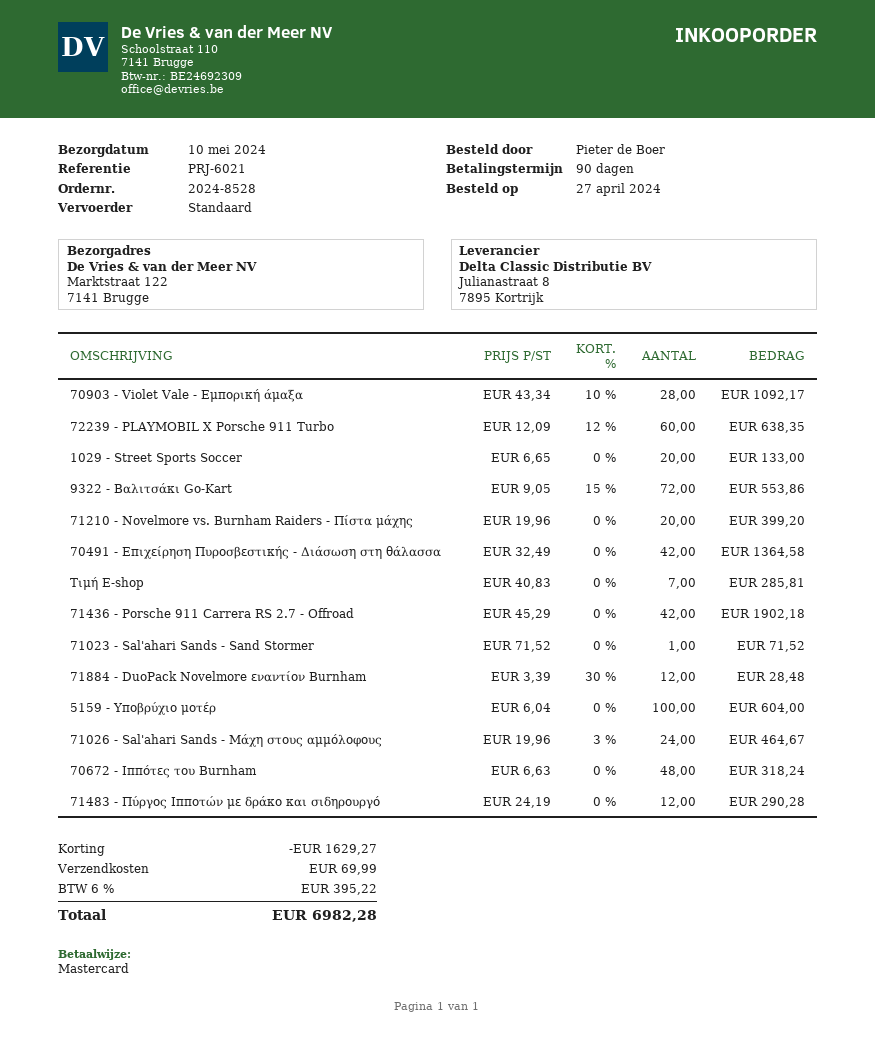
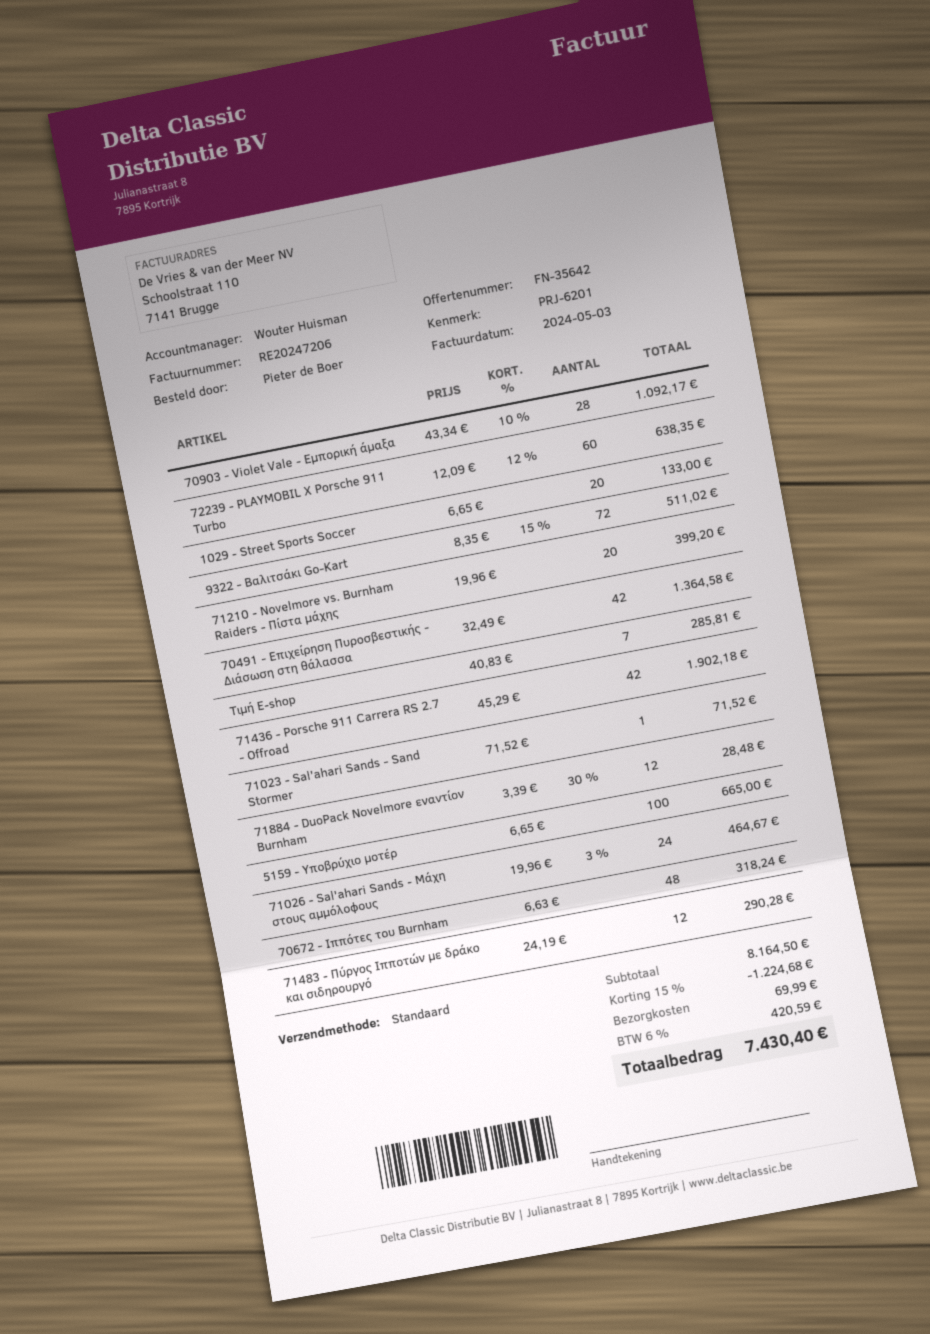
reference: PRJ-6021 -> PRJ-6201
9322 - Βαλιτσάκι Go-Kart: 72 x 9.05 - 15% = 553.86 -> 72 x 8.35 - 15% = 511.02
5159 - Υποβρύχιο μοτέρ: 100 x 6.04 = 604.00 -> 100 x 6.65 = 665.00
discount: 1629.27 -> 1224.68
tax: 6% = 395.22 -> 6% = 420.59
total: 6982.28 -> 7430.40

